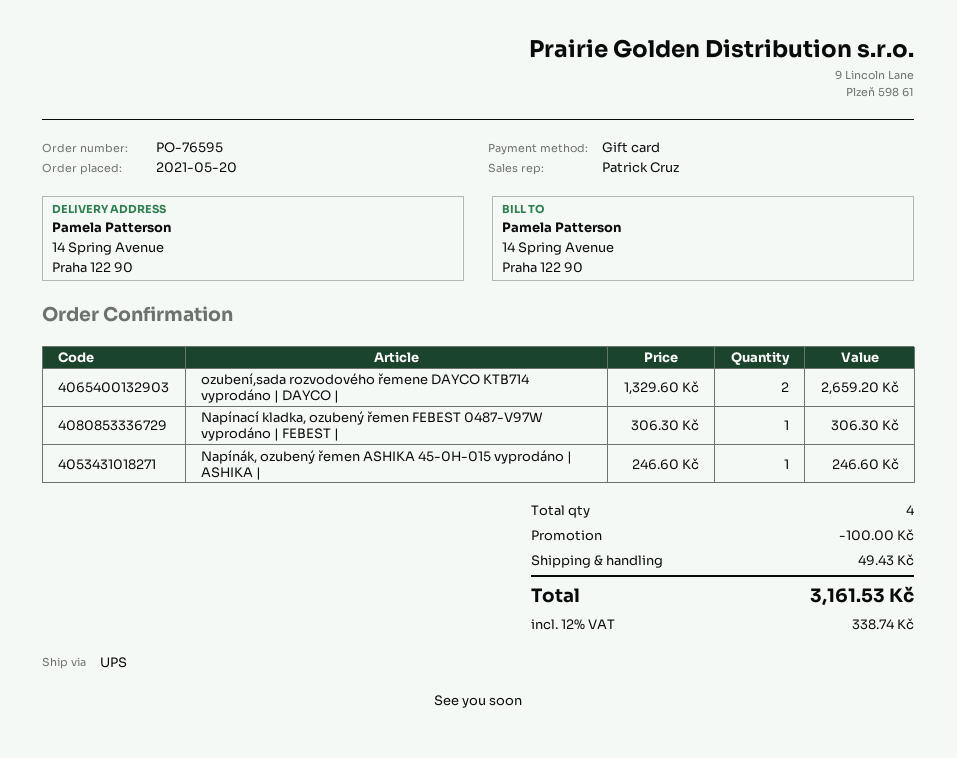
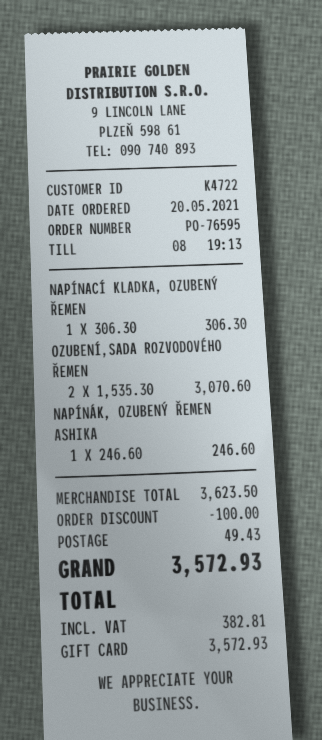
ozubení,sada rozvodového řemene DAYCO KTB714 vyprodáno | DAYCO |: 2 x 1329.60 = 2659.20 -> 2 x 1535.30 = 3070.60
tax: 338.74 -> 382.81
total: 3161.53 -> 3572.93

